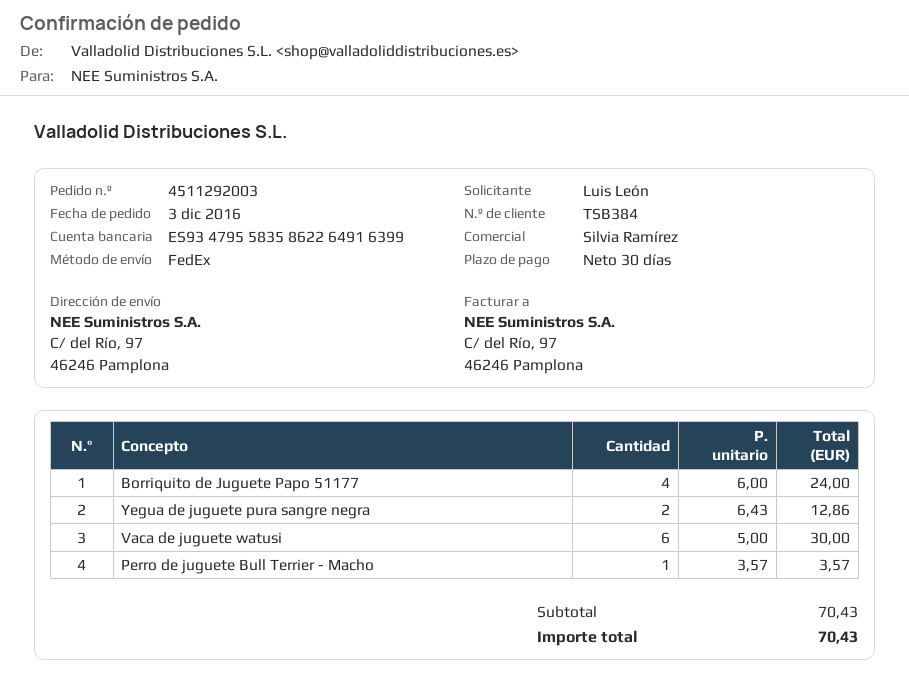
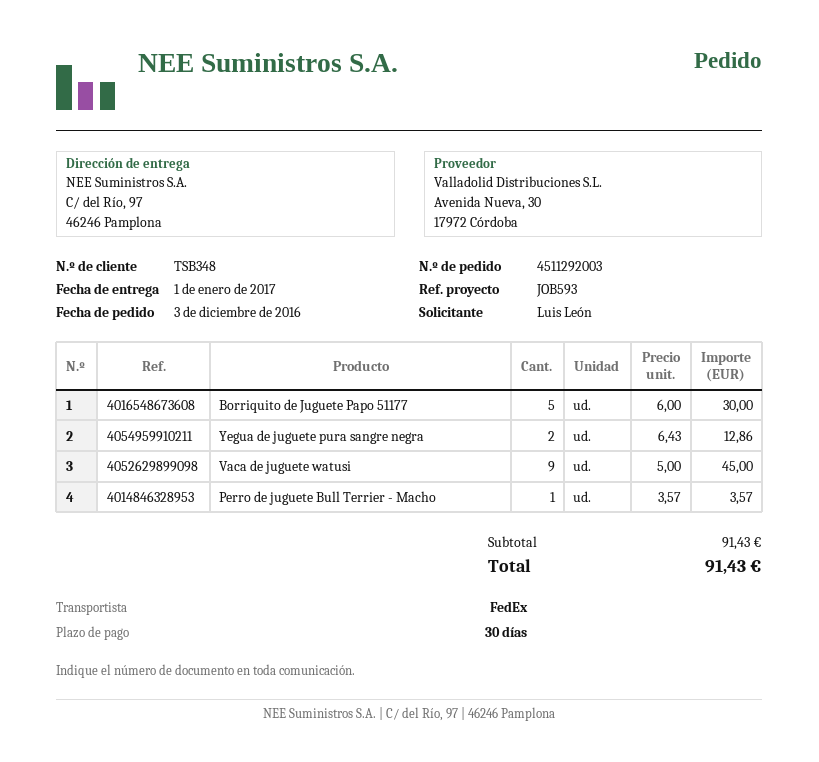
customer number: TSB384 -> TSB348
Borriquito de Juguete Papo 51177: 4 x 6.00 = 24.00 -> 5 x 6.00 = 30.00
Vaca de juguete watusi: 6 x 5.00 = 30.00 -> 9 x 5.00 = 45.00
subtotal: 70.43 -> 91.43
total: 70.43 -> 91.43

